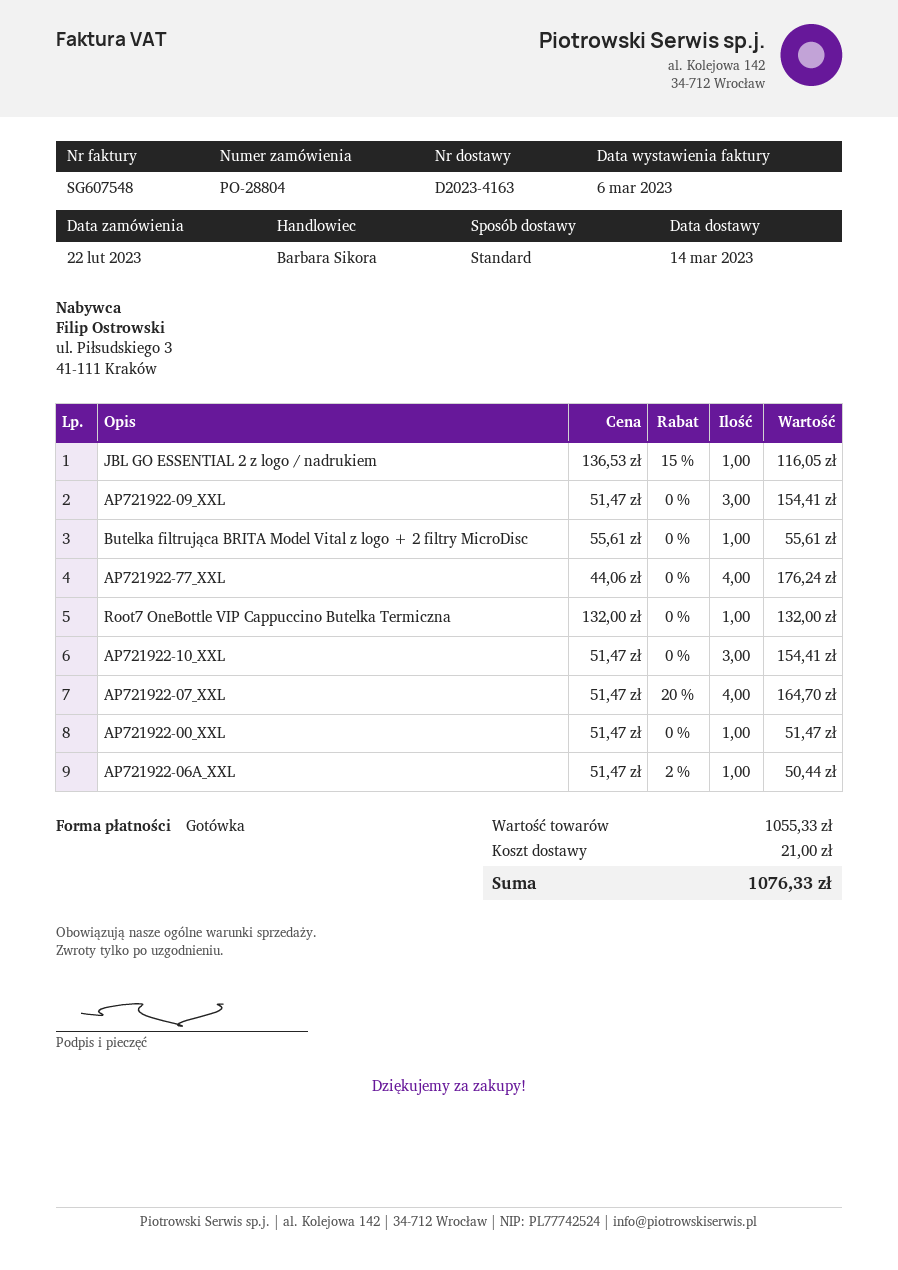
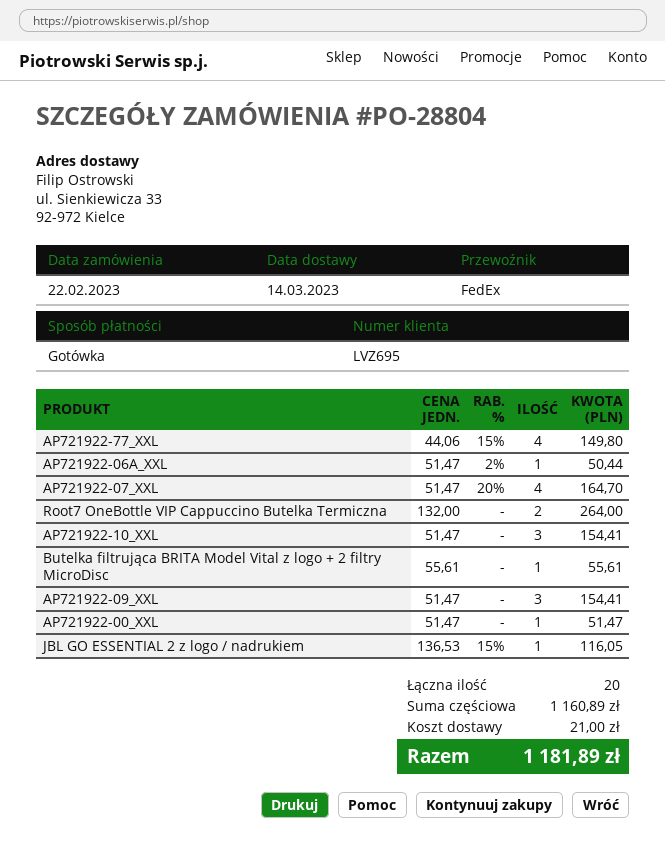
shipping method: standard -> FedEx
AP721922-77_XXL: 4 x 44.06 = 176.24 -> 4 x 44.06 - 15% = 149.80
Root7 OneBottle VIP Cappuccino Butelka Termiczna: 1 x 132.00 = 132.00 -> 2 x 132.00 = 264.00
subtotal: 1055.33 -> 1160.89
total: 1076.33 -> 1181.89

